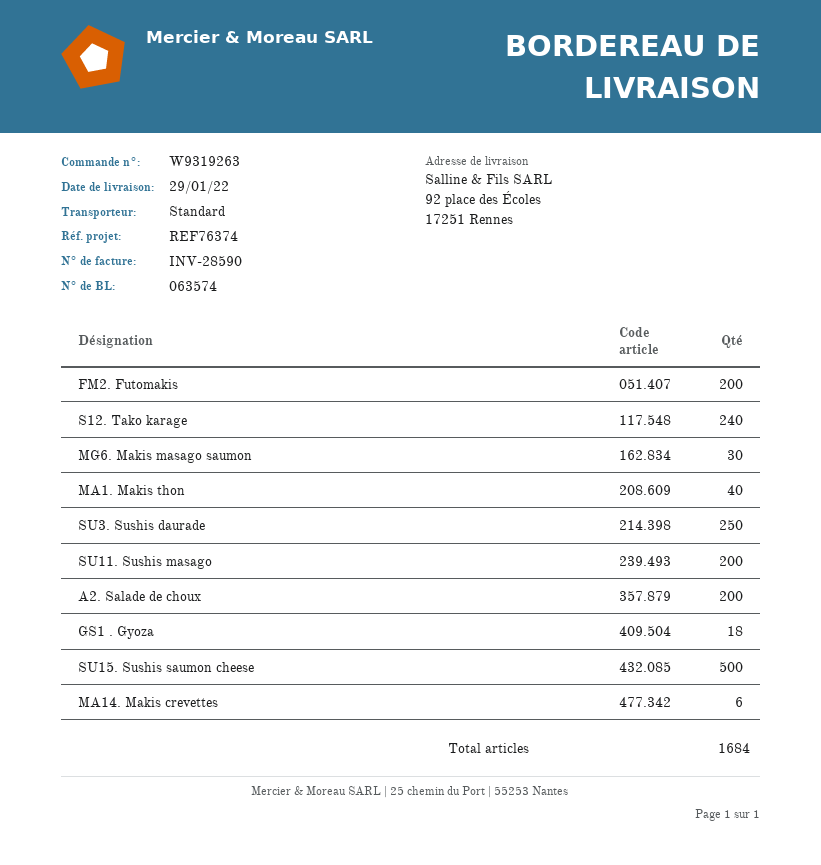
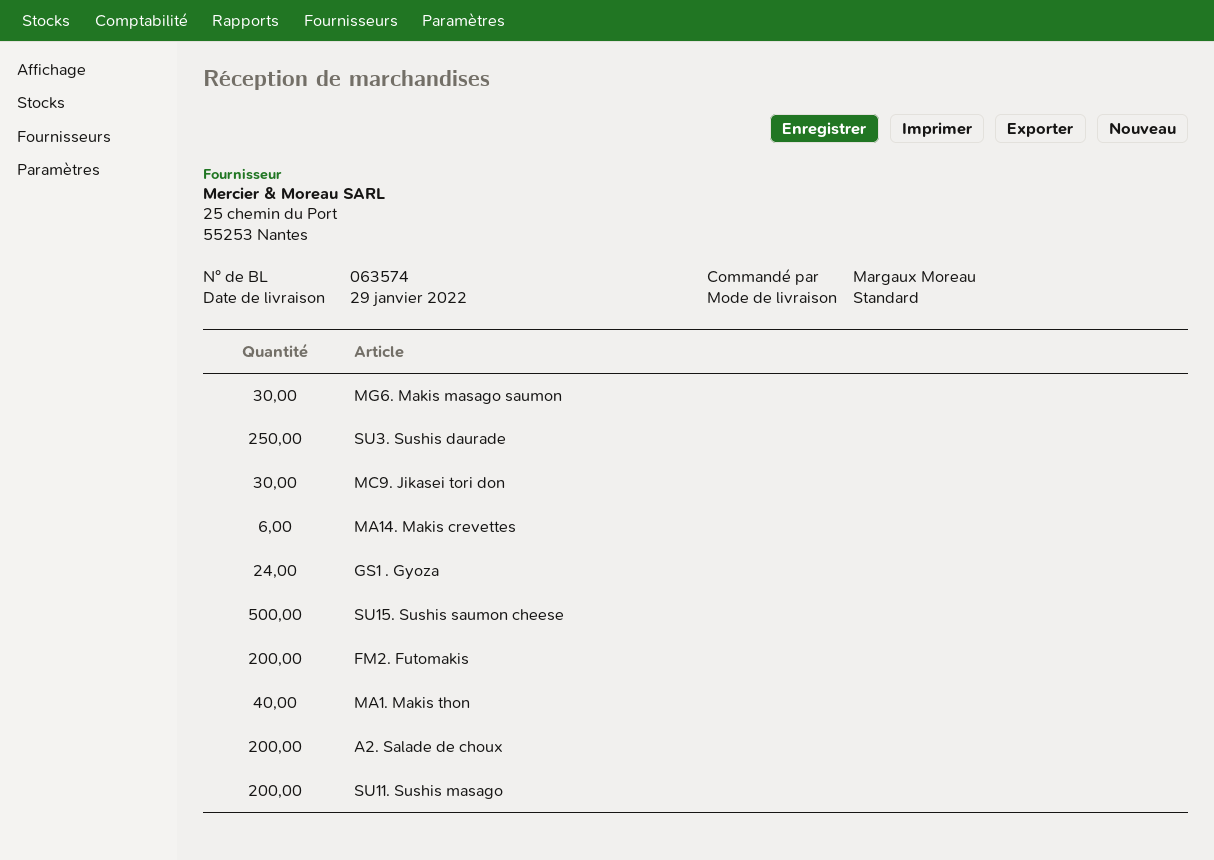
S12. Tako karage: 240 -> none
GS1 . Gyoza: 18 -> 24
MC9. Jikasei tori don: none -> 30

